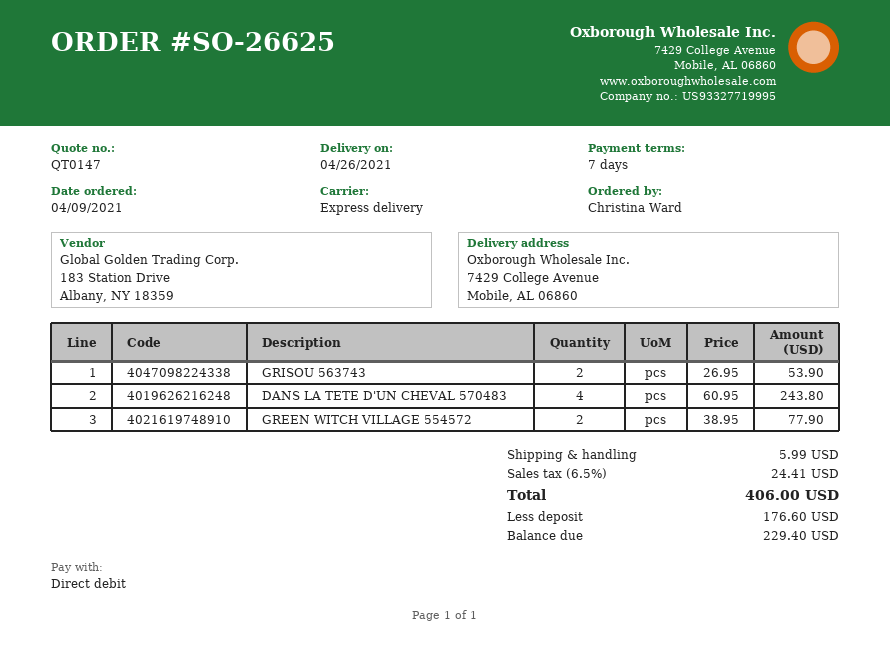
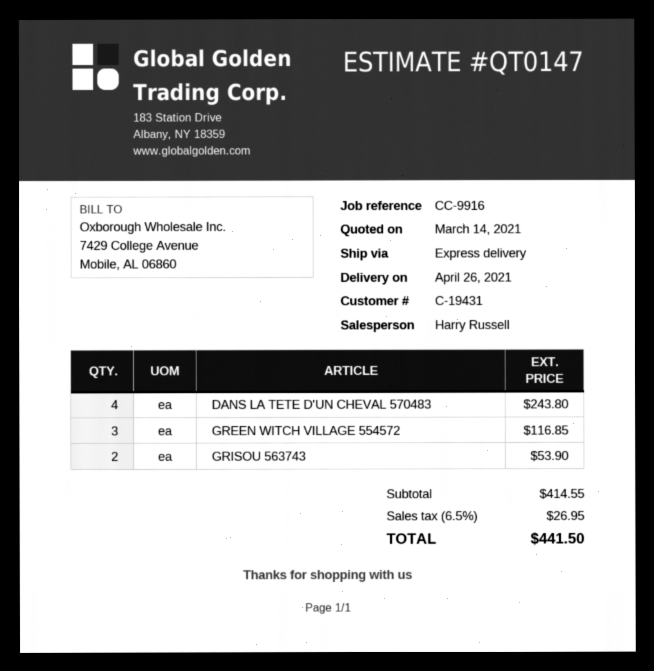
GREEN WITCH VILLAGE 554572: 2 for 77.90 -> 3 for 116.85
shipping: 5.99 -> none
tax: 6.5% = 24.41 -> 6.5% = 26.95
total: 406.00 -> 441.50

